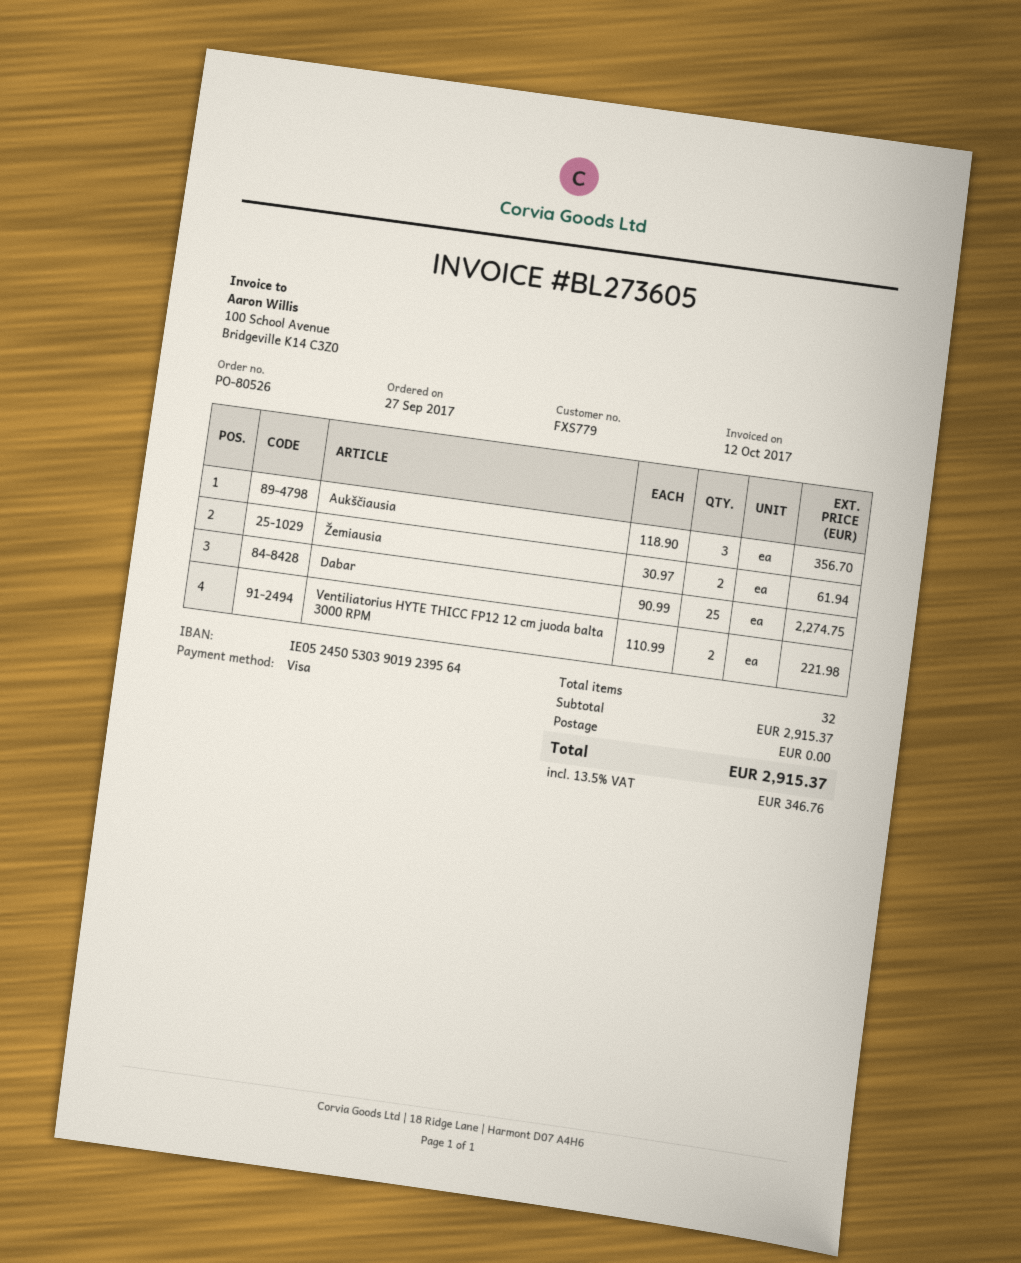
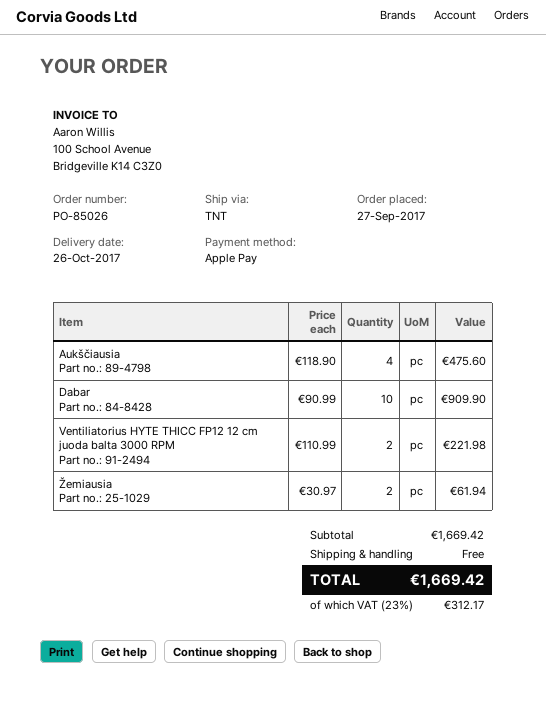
order number: PO-80526 -> PO-85026
payment method: Visa -> Apple Pay
Aukščiausia: 3 x 118.90 = 356.70 -> 4 x 118.90 = 475.60
Dabar: 25 x 90.99 = 2274.75 -> 10 x 90.99 = 909.90
subtotal: 2915.37 -> 1669.42
tax: 13.5% = 346.76 -> 23% = 312.17
total: 2915.37 -> 1669.42

